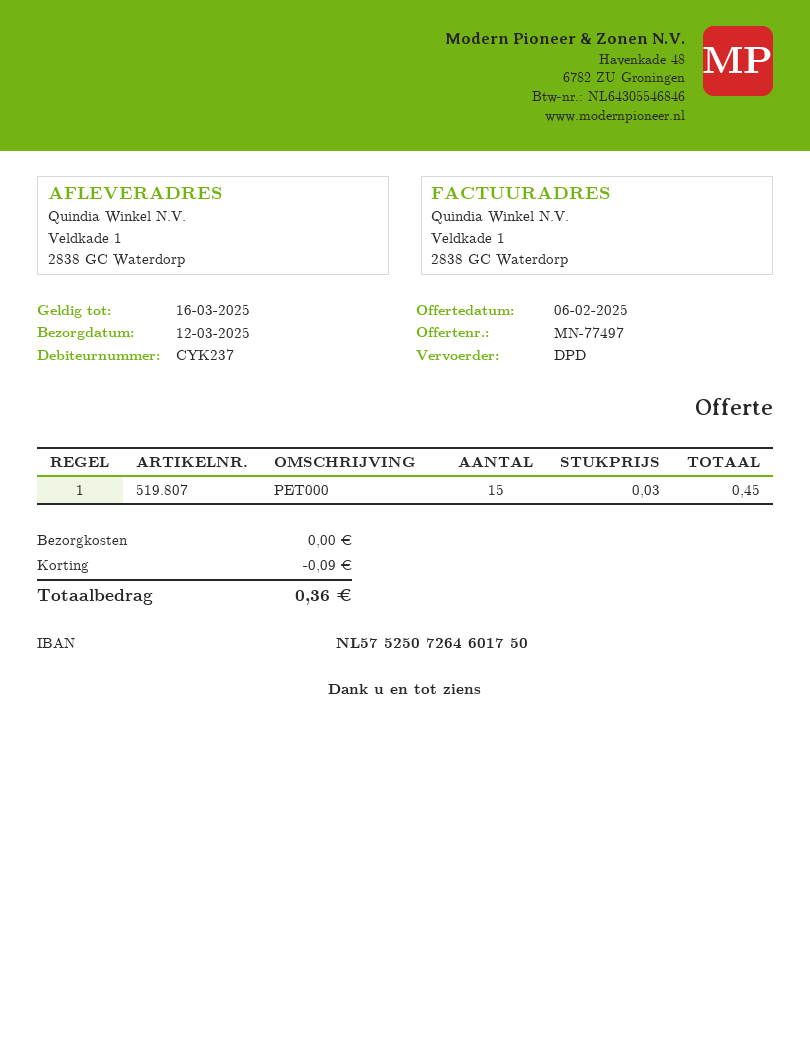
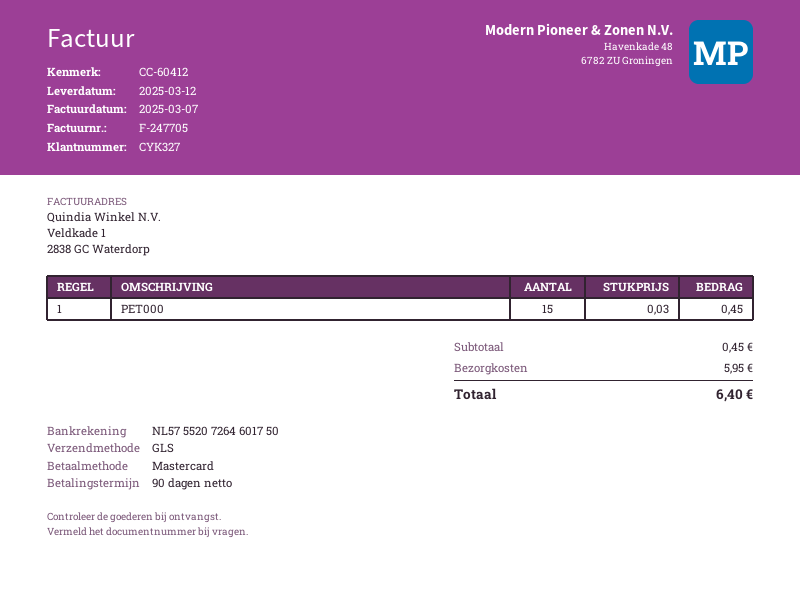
customer number: CYK237 -> CYK327
bank account: NL5752507264601750 -> NL5755207264601750
shipping method: DPD -> GLS
discount: 0.09 -> none
shipping: 0.00 -> 5.95
total: 0.36 -> 6.40

